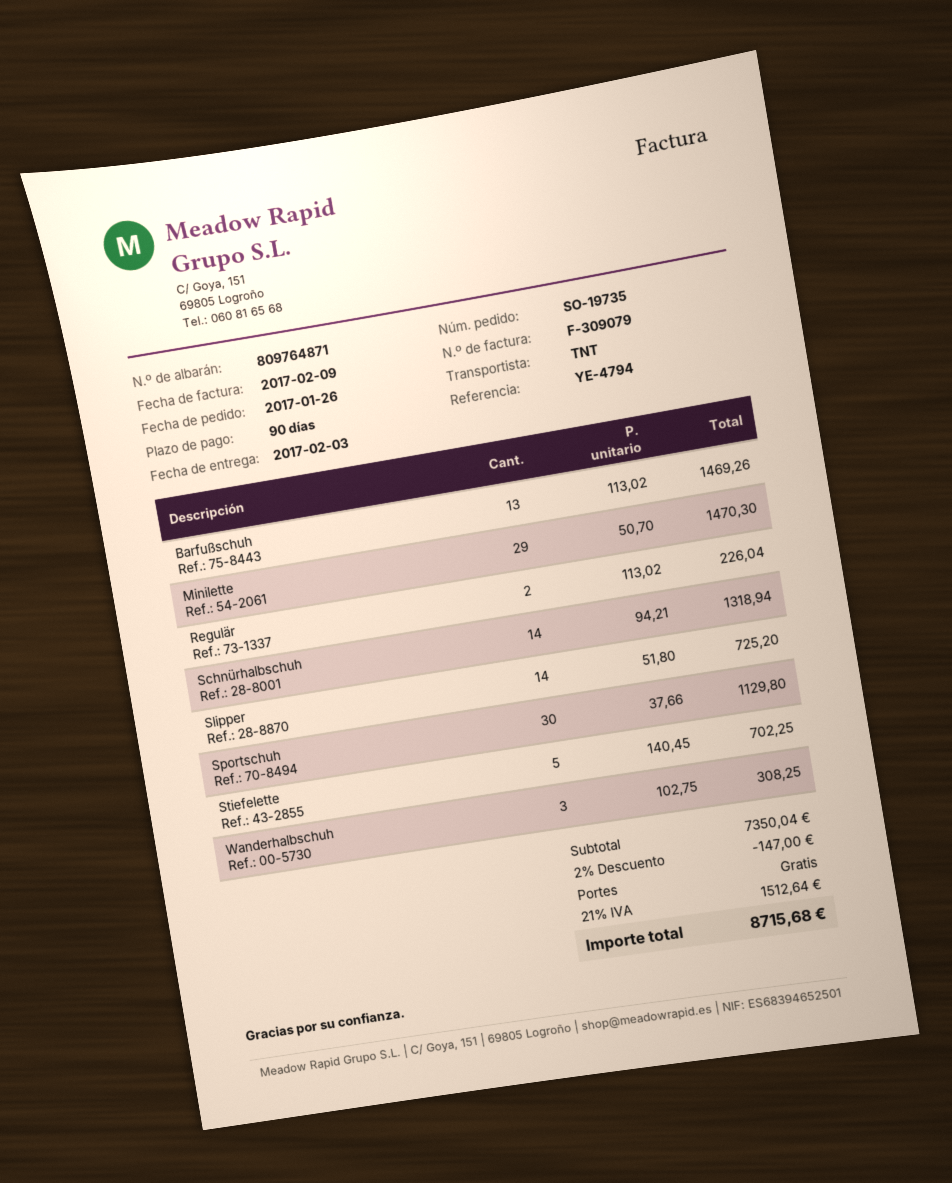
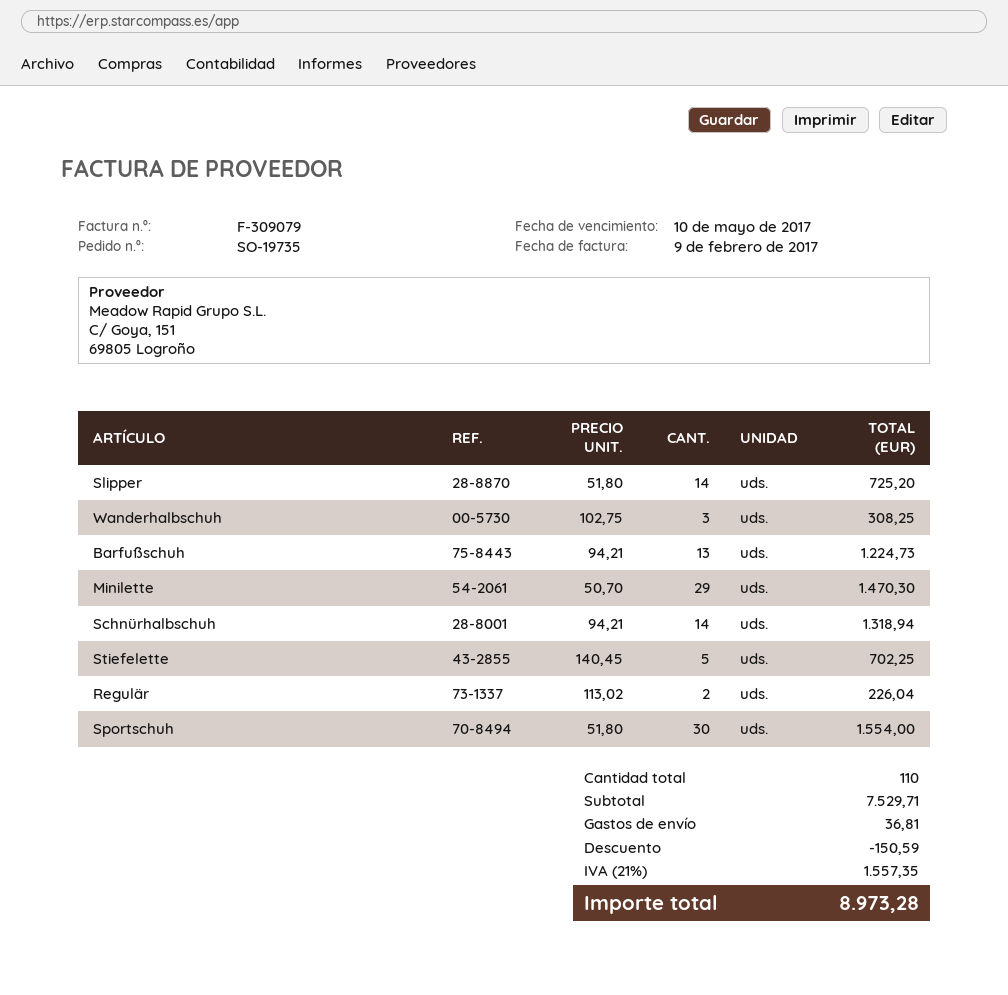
Barfußschuh: 13 x 113.02 = 1469.26 -> 13 x 94.21 = 1224.73
Sportschuh: 30 x 37.66 = 1129.80 -> 30 x 51.80 = 1554.00
subtotal: 7350.04 -> 7529.71
discount: 147.00 -> 150.59
shipping: 0.00 -> 36.81
tax: 21% = 1512.64 -> 21% = 1557.35
total: 8715.68 -> 8973.28

